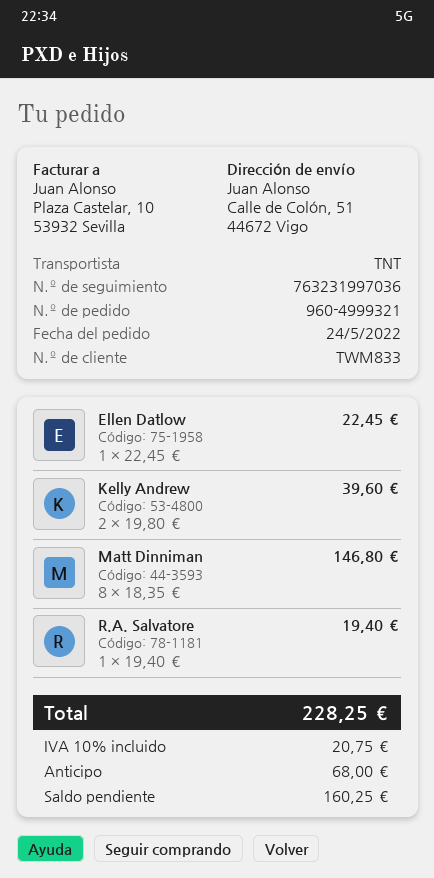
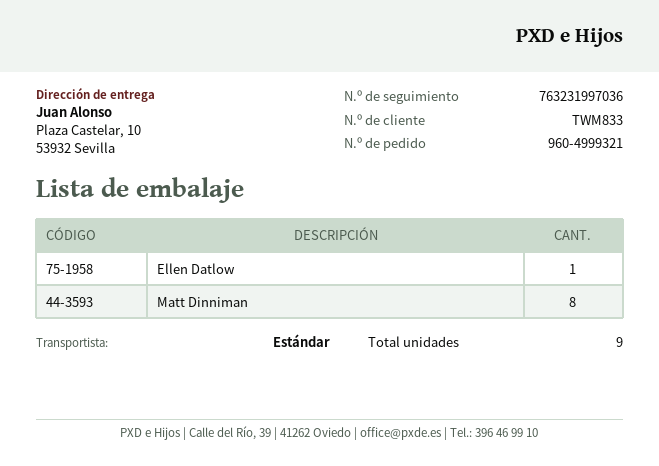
shipping method: TNT -> standard
ship to: Calle de Colón, 51, 44672 Vigo -> Plaza Castelar, 10, 53932 Sevilla
Kelly Andrew: 2 -> none
R.A. Salvatore: 1 -> none

